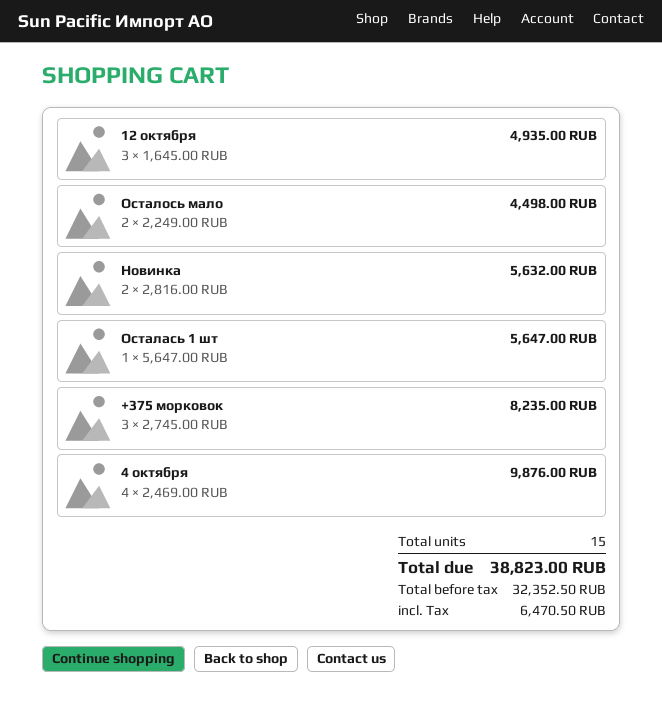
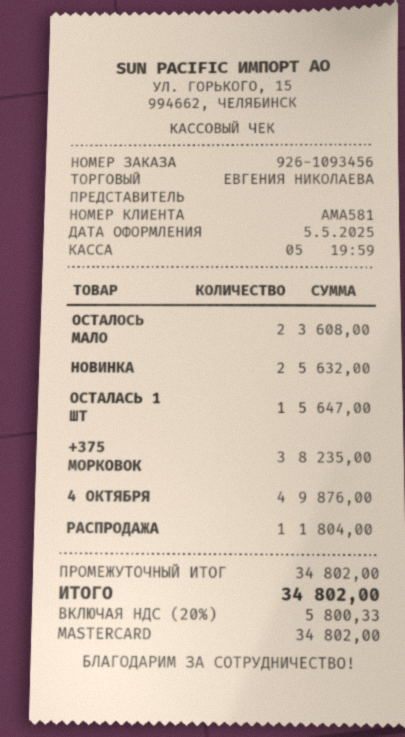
12 октября: 3 for 4935.00 -> none
Осталось мало: 2 for 4498.00 -> 2 for 3608.00
РАСПРОДАЖА: none -> 1 for 1804.00
tax: 6470.50 -> 5800.33
total: 38823.00 -> 34802.00

